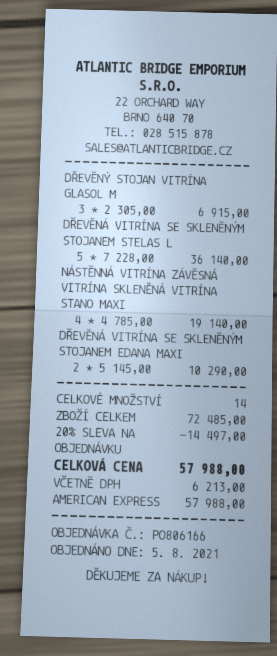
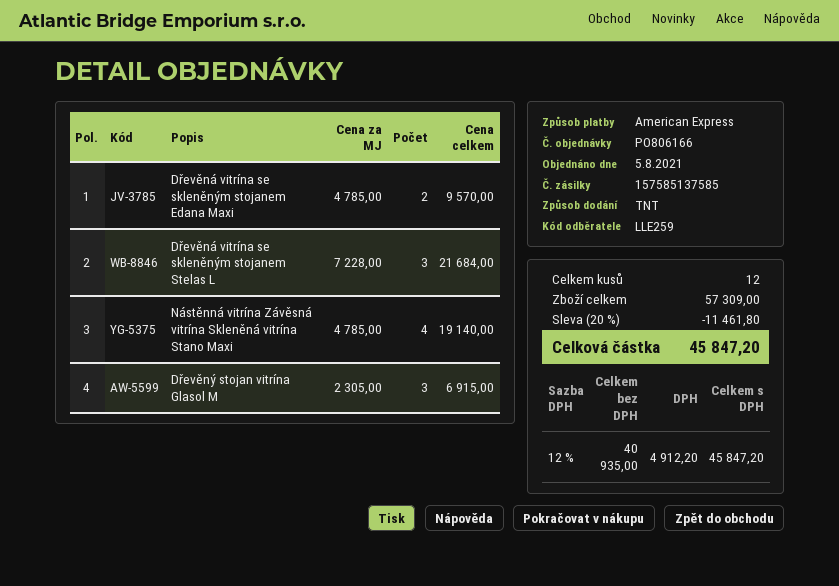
DŘEVĚNÁ VITRÍNA SE SKLENĚNÝM STOJANEM STELAS L: 5 x 7228.00 = 36140.00 -> 3 x 7228.00 = 21684.00
DŘEVĚNÁ VITRÍNA SE SKLENĚNÝM STOJANEM EDANA MAXI: 2 x 5145.00 = 10290.00 -> 2 x 4785.00 = 9570.00
total quantity: 14 -> 12
subtotal: 72485.00 -> 57309.00
discount: 20% = 14497.00 -> 20% = 11461.80
tax: 6213.00 -> 4912.20
total: 57988.00 -> 45847.20

